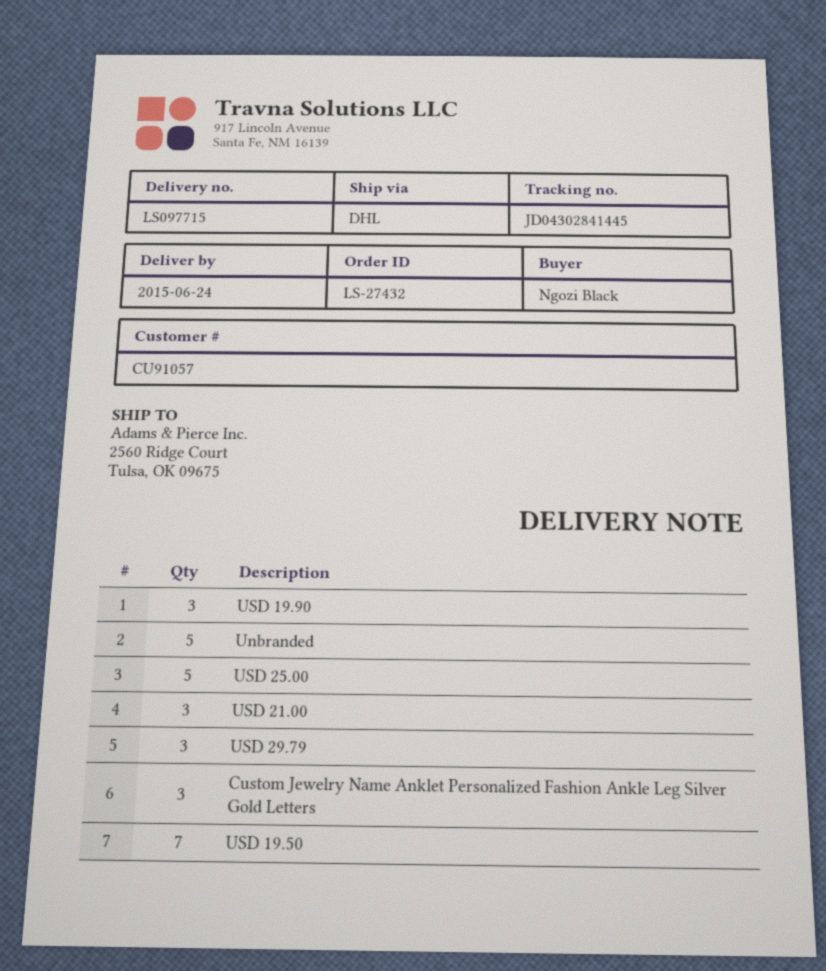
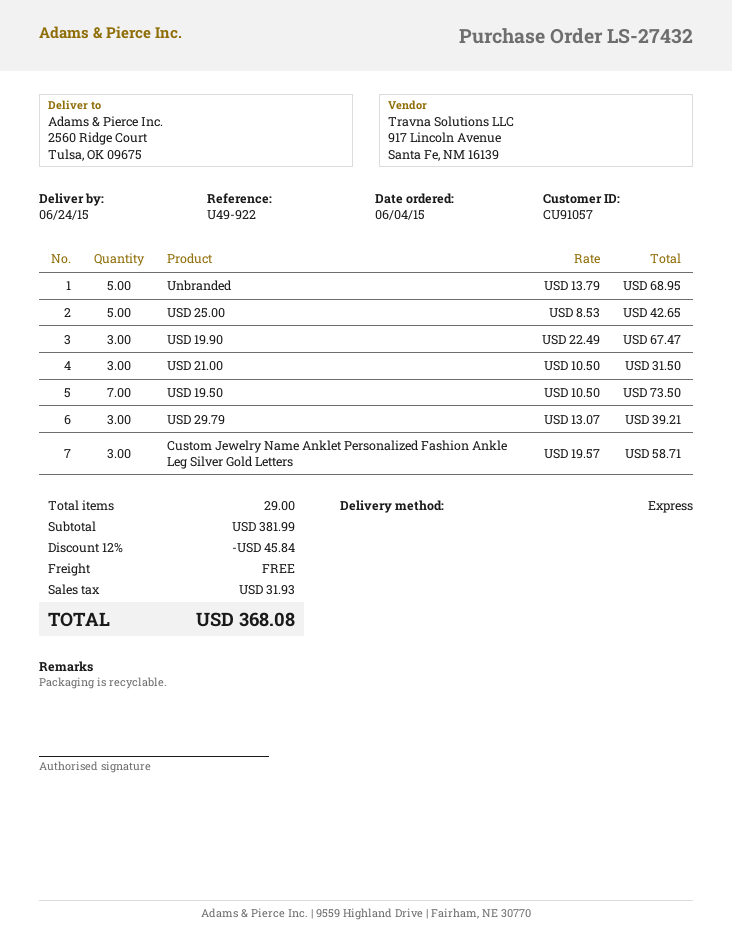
shipping method: DHL -> express

